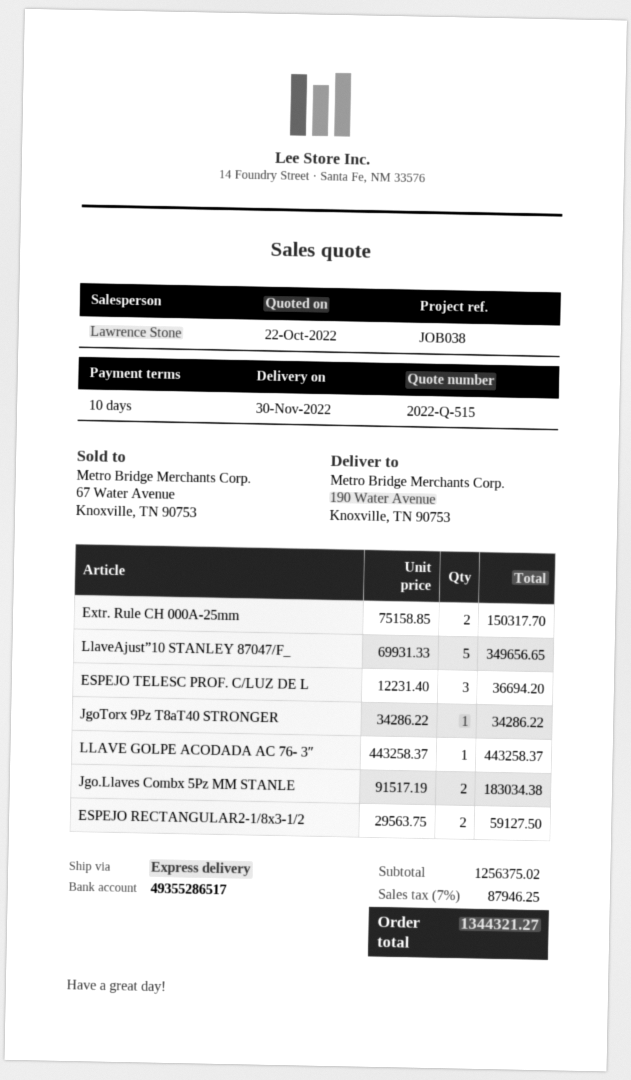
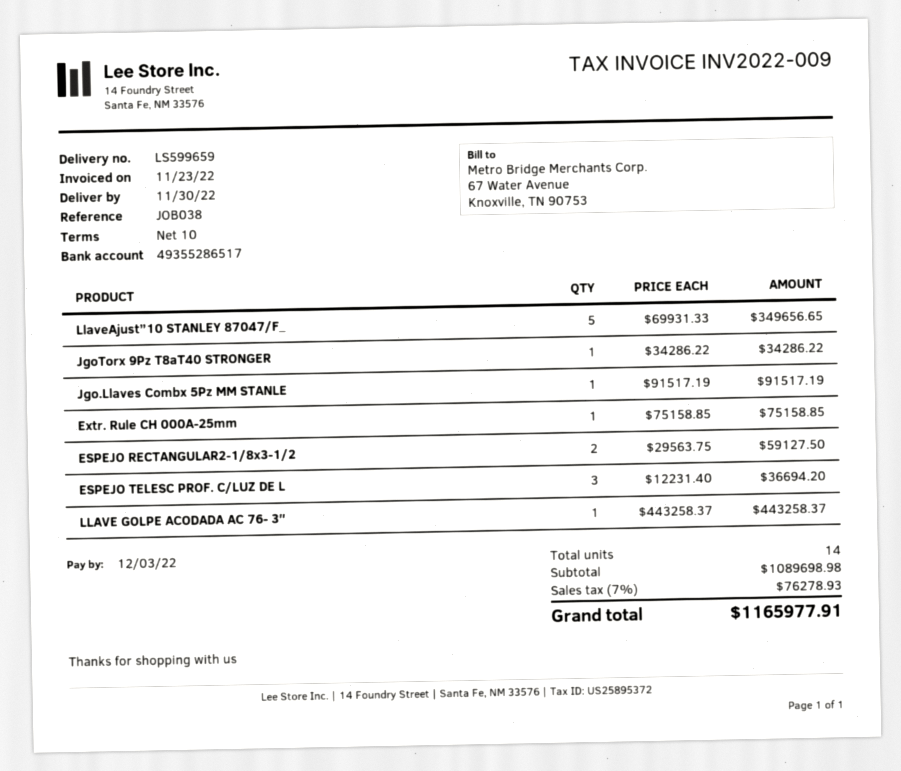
Extr. Rule CH 000A-25mm: 2 x 75158.85 = 150317.70 -> 1 x 75158.85 = 75158.85
Jgo.Llaves Combx 5Pz MM STANLE: 2 x 91517.19 = 183034.38 -> 1 x 91517.19 = 91517.19
subtotal: 1256375.02 -> 1089698.98
tax: 7% = 87946.25 -> 7% = 76278.93
total: 1344321.27 -> 1165977.91

